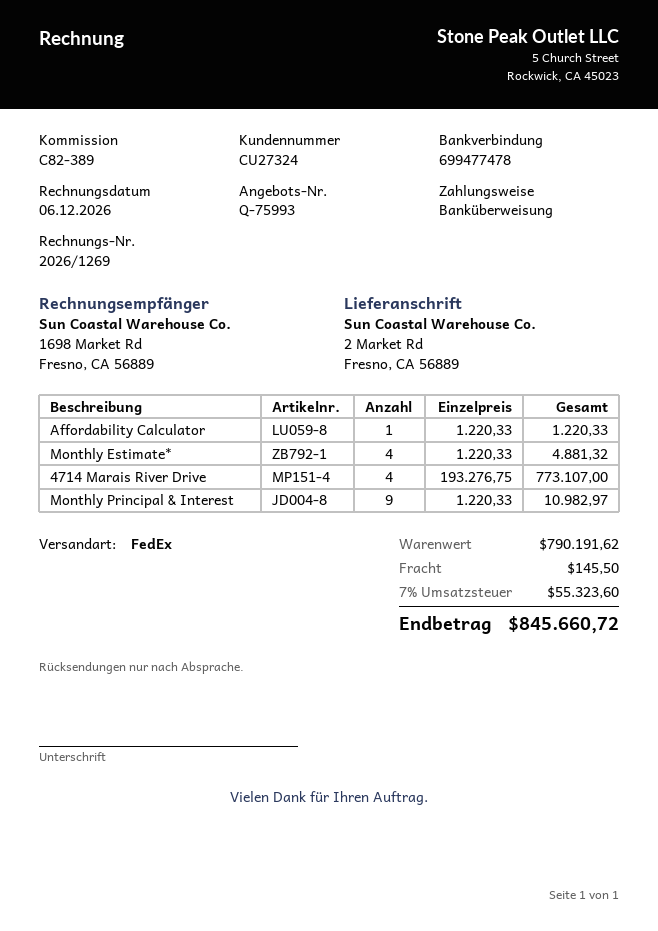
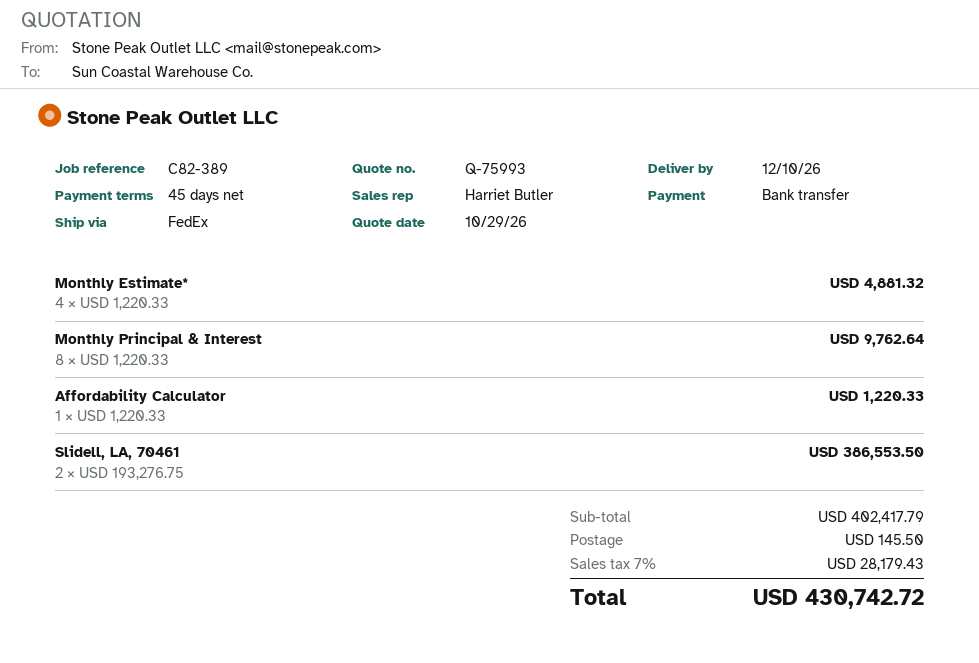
4714 Marais River Drive: 4 x 193276.75 = 773107.00 -> none
Monthly Principal & Interest: 9 x 1220.33 = 10982.97 -> 8 x 1220.33 = 9762.64
Slidell, LA, 70461: none -> 2 x 193276.75 = 386553.50
subtotal: 790191.62 -> 402417.79
tax: 7% = 55323.60 -> 7% = 28179.43
total: 845660.72 -> 430742.72

